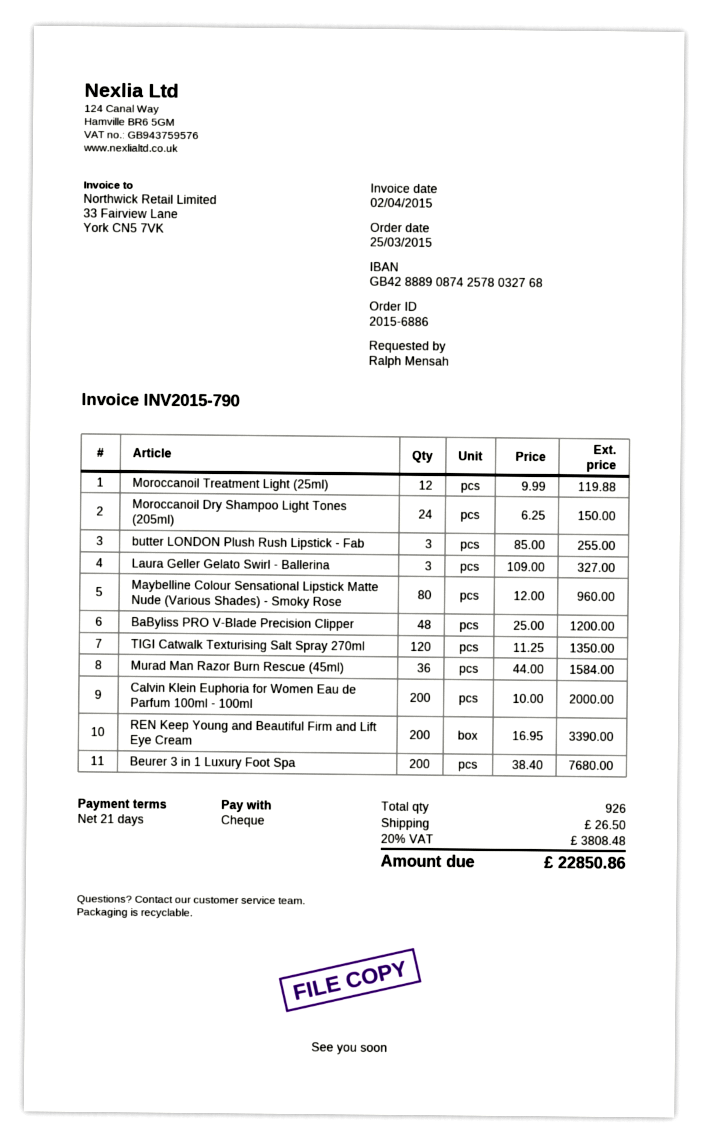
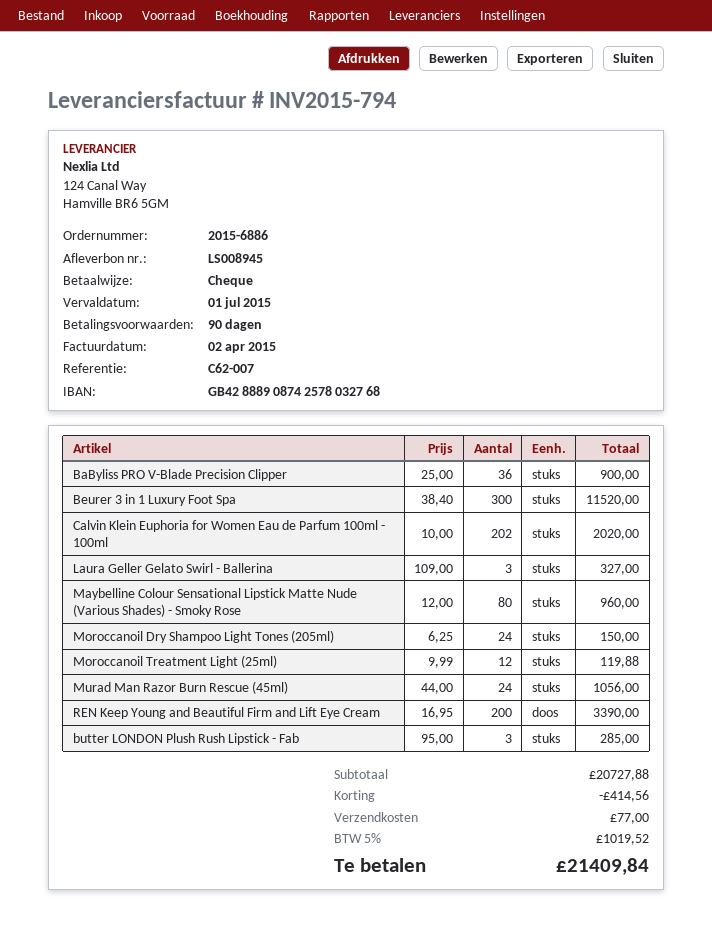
invoice number: INV2015-790 -> INV2015-794
payment terms: 21 days -> 90 days
butter LONDON Plush Rush Lipstick - Fab: 3 x 85.00 = 255.00 -> 3 x 95.00 = 285.00
BaByliss PRO V-Blade Precision Clipper: 48 x 25.00 = 1200.00 -> 36 x 25.00 = 900.00
TIGI Catwalk Texturising Salt Spray 270ml: 120 x 11.25 = 1350.00 -> none
Murad Man Razor Burn Rescue (45ml): 36 x 44.00 = 1584.00 -> 24 x 44.00 = 1056.00
Calvin Klein Euphoria for Women Eau de Parfum 100ml - 100ml: 200 x 10.00 = 2000.00 -> 202 x 10.00 = 2020.00
Beurer 3 in 1 Luxury Foot Spa: 200 x 38.40 = 7680.00 -> 300 x 38.40 = 11520.00
discount: none -> 414.56
shipping: 26.50 -> 77.00
tax: 20% = 3808.48 -> 5% = 1019.52
total: 22850.86 -> 21409.84

